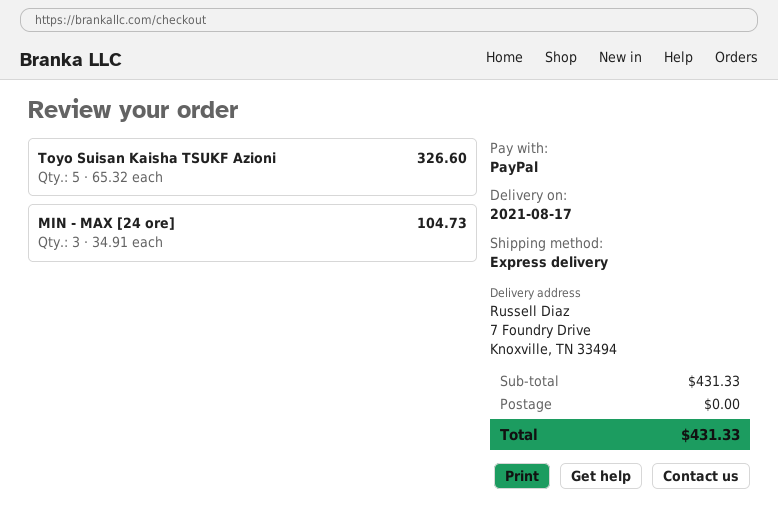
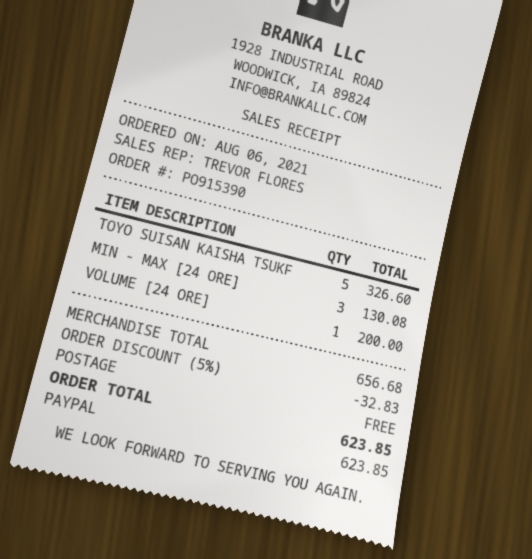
MIN - MAX [24 ore]: 3 for 104.73 -> 3 for 130.08
VOLUME [24 ORE]: none -> 1 for 200.00
subtotal: 431.33 -> 656.68
discount: none -> 5% = 32.83
total: 431.33 -> 623.85

